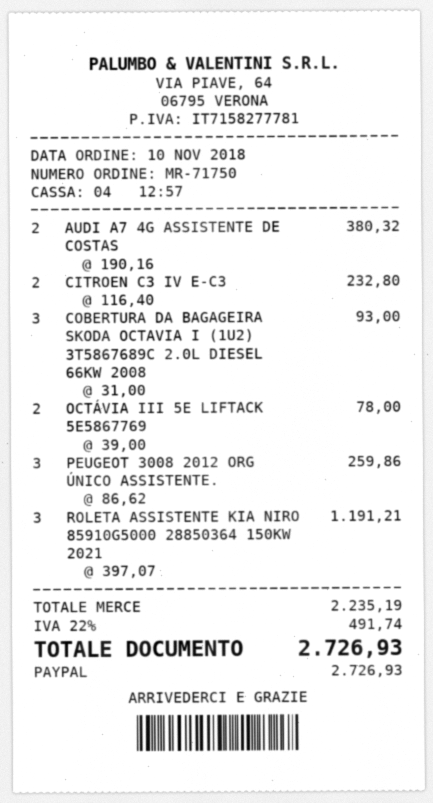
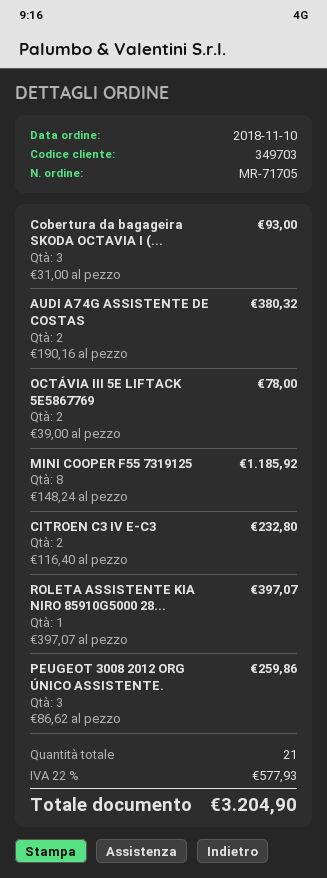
order number: MR-71750 -> MR-71705
ROLETA ASSISTENTE KIA NIRO 85910G5000 28850364 150KW 2021: 3 x 397.07 = 1191.21 -> 1 x 397.07 = 397.07
MINI COOPER F55 7319125: none -> 8 x 148.24 = 1185.92
tax: 22% = 491.74 -> 22% = 577.93
total: 2726.93 -> 3204.90

